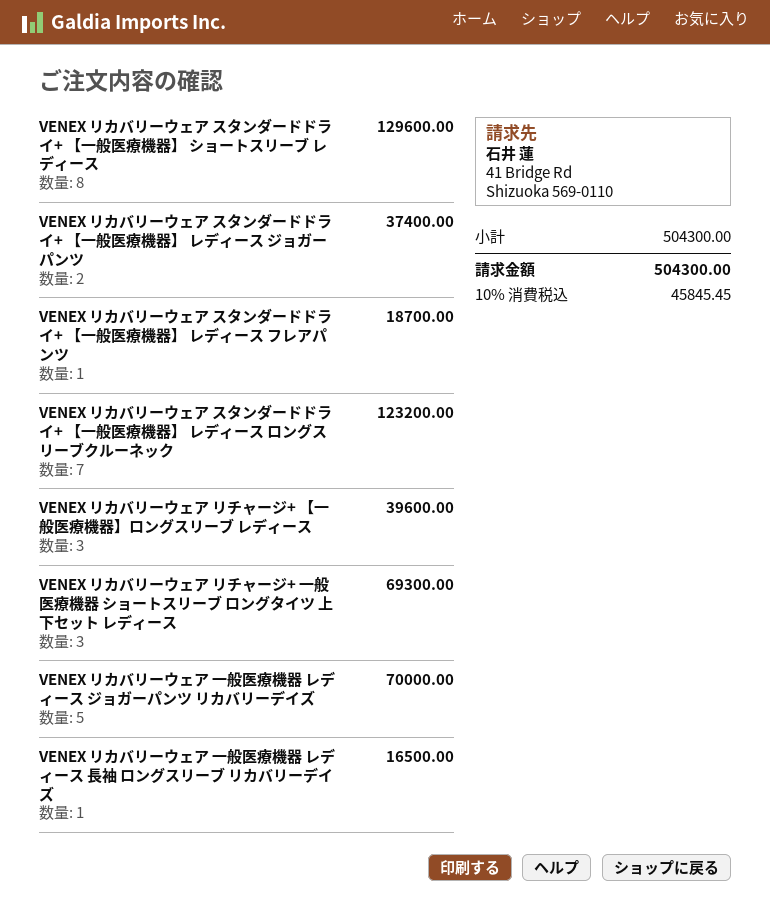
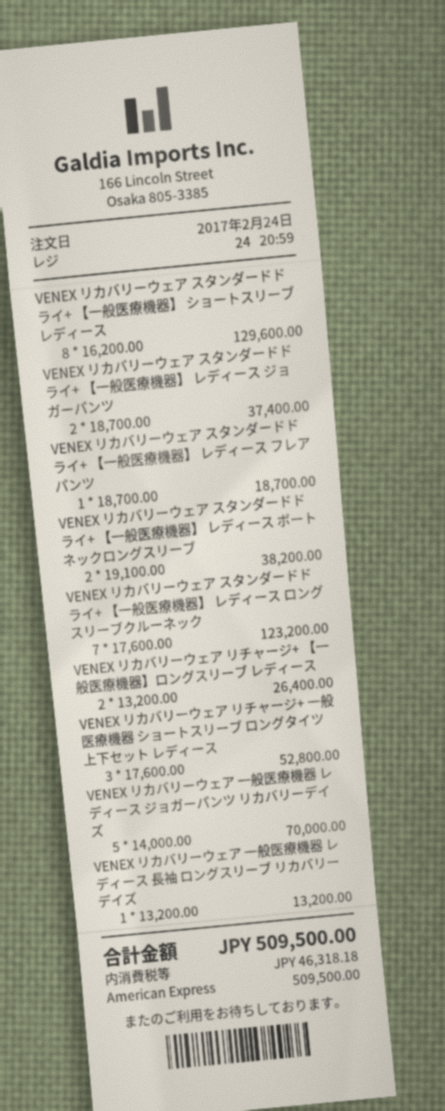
VENEX リカバリーウェア リチャージ+ 【一般医療機器】ロングスリーブ レディース: 3 for 39600.00 -> 2 for 26400.00
VENEX リカバリーウェア リチャージ+ 一般医療機器 ショートスリーブ ロングタイツ 上下セット レディース: 3 for 69300.00 -> 3 for 52800.00
VENEX リカバリーウェア 一般医療機器 レディース 長袖 ロングスリーブ リカバリーデイズ: 1 for 16500.00 -> 1 for 13200.00
VENEX リカバリーウェア スタンダードドライ+ 【一般医療機器】 レディース ボートネックロングスリーブ: none -> 2 for 38200.00
tax: 45845.45 -> 46318.18
total: 504300.00 -> 509500.00

